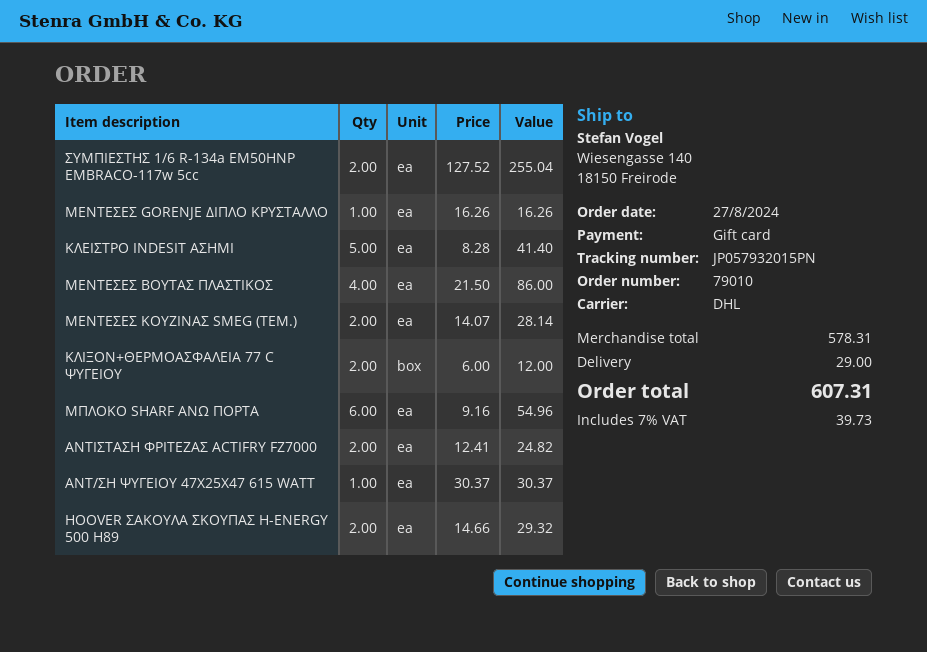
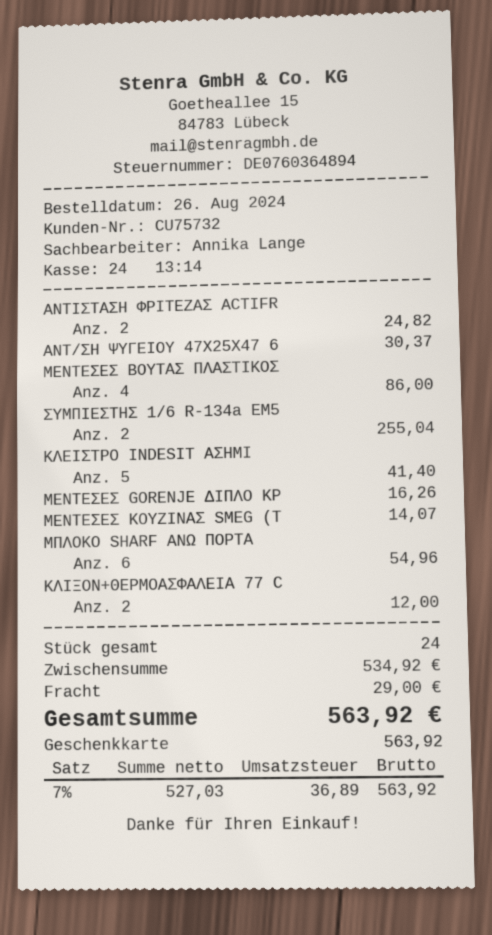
order date: 2024-08-27 -> 2024-08-26
ΜΕΝΤΕΣΕΣ ΚΟΥΖΙΝΑΣ SMEG (ΤΕΜ.): 2 for 28.14 -> 1 for 14.07
HOOVER ΣΑΚΟΥΛΑ ΣΚΟΥΠΑΣ H-ENERGY 500 H89: 2 for 29.32 -> none
subtotal: 578.31 -> 534.92
tax: 7% = 39.73 -> 7% = 36.89
total: 607.31 -> 563.92

